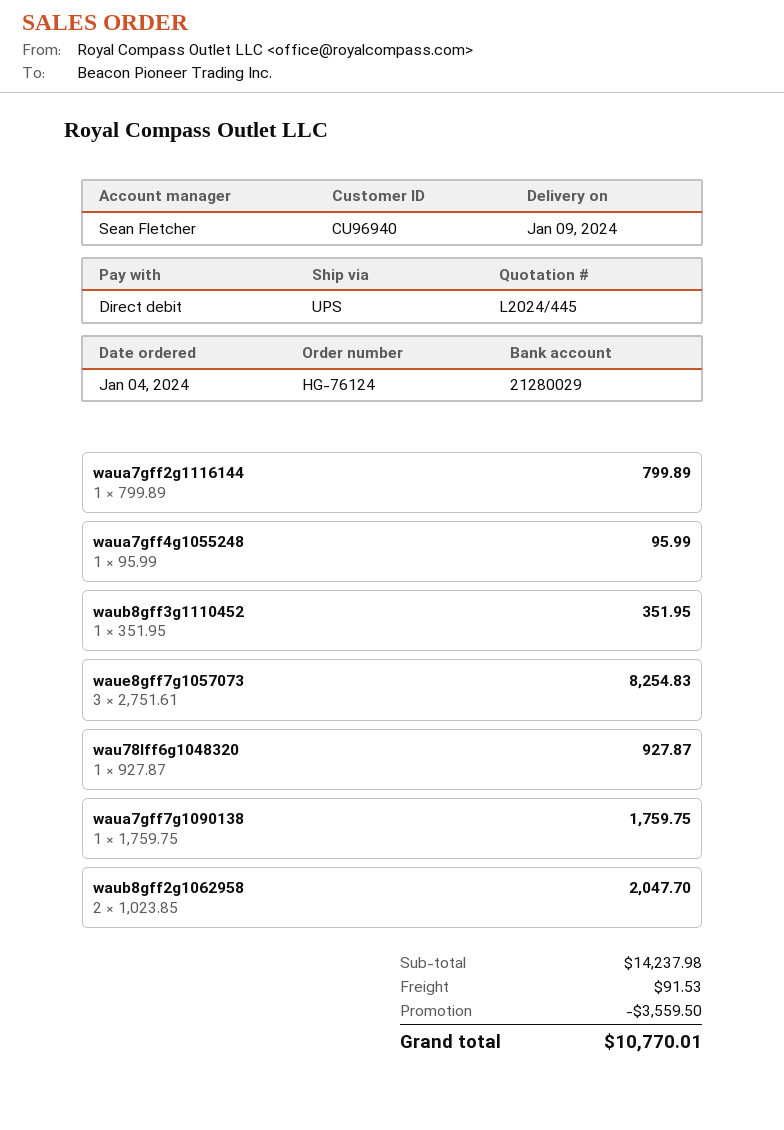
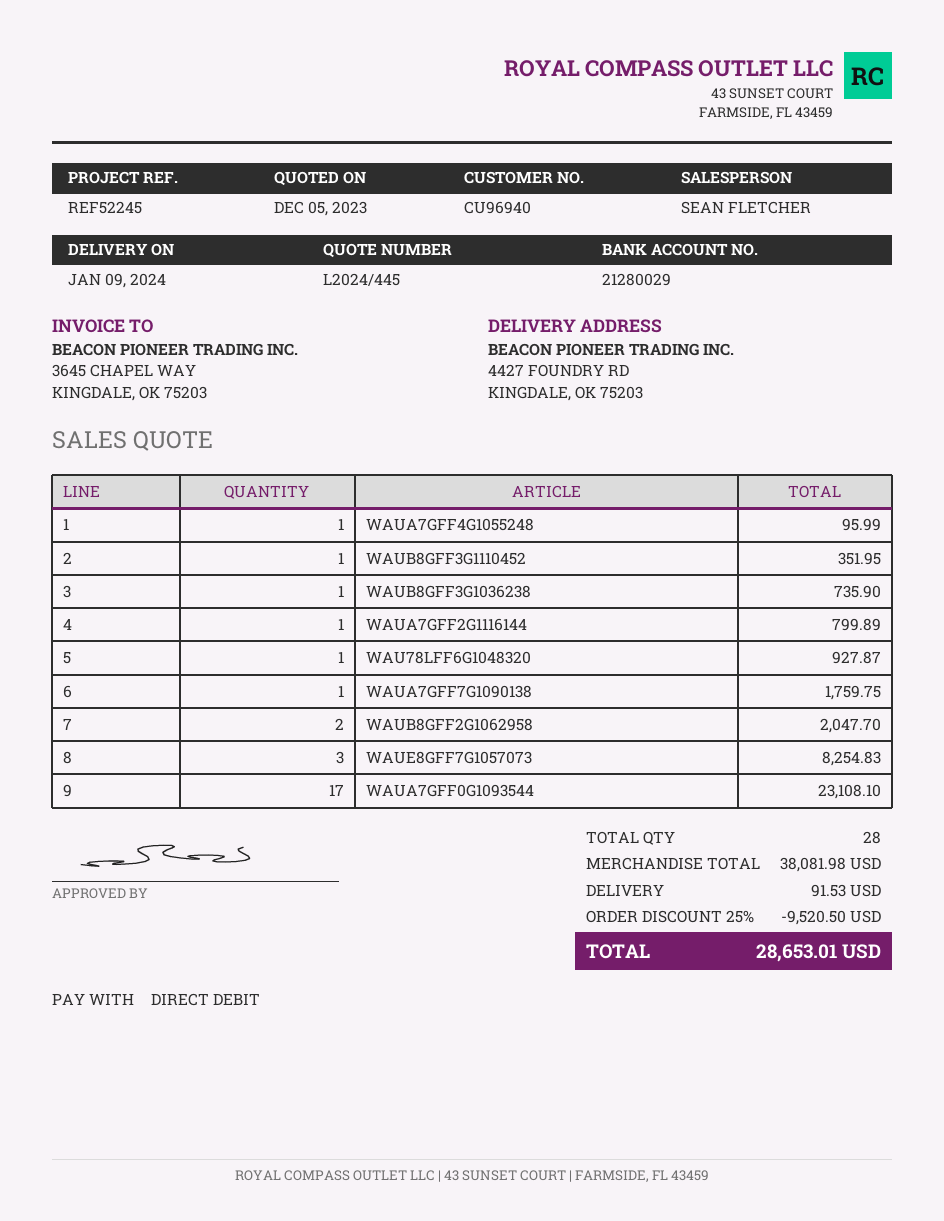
WAUB8GFF3G1036238: none -> 1 for 735.90
WAUA7GFF0G1093544: none -> 17 for 23108.10
subtotal: 14237.98 -> 38081.98
discount: 3559.50 -> 9520.50
total: 10770.01 -> 28653.01

